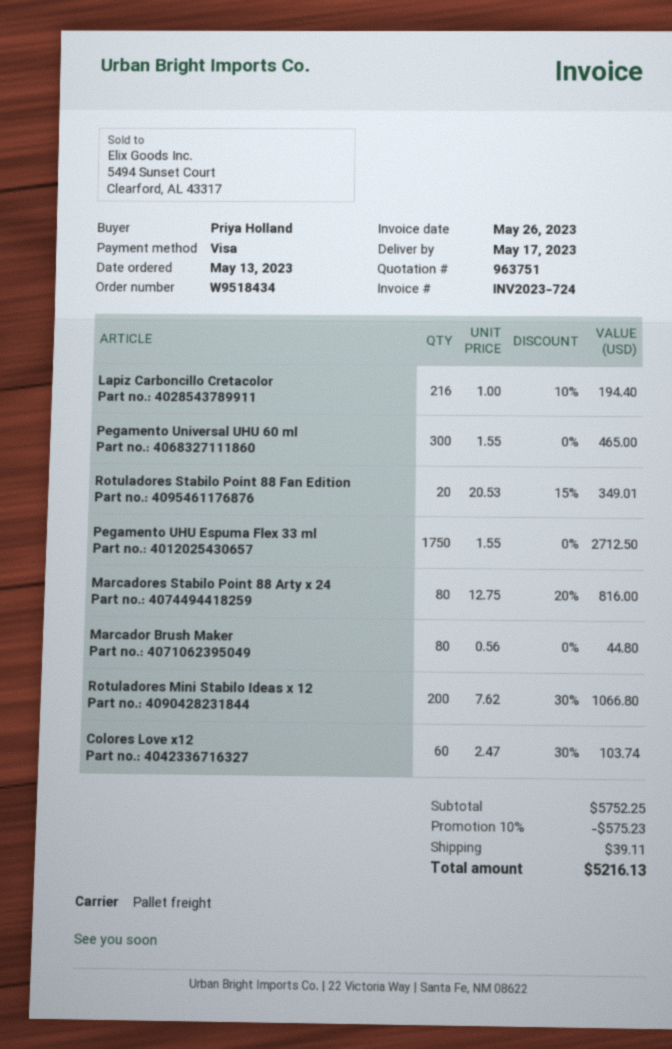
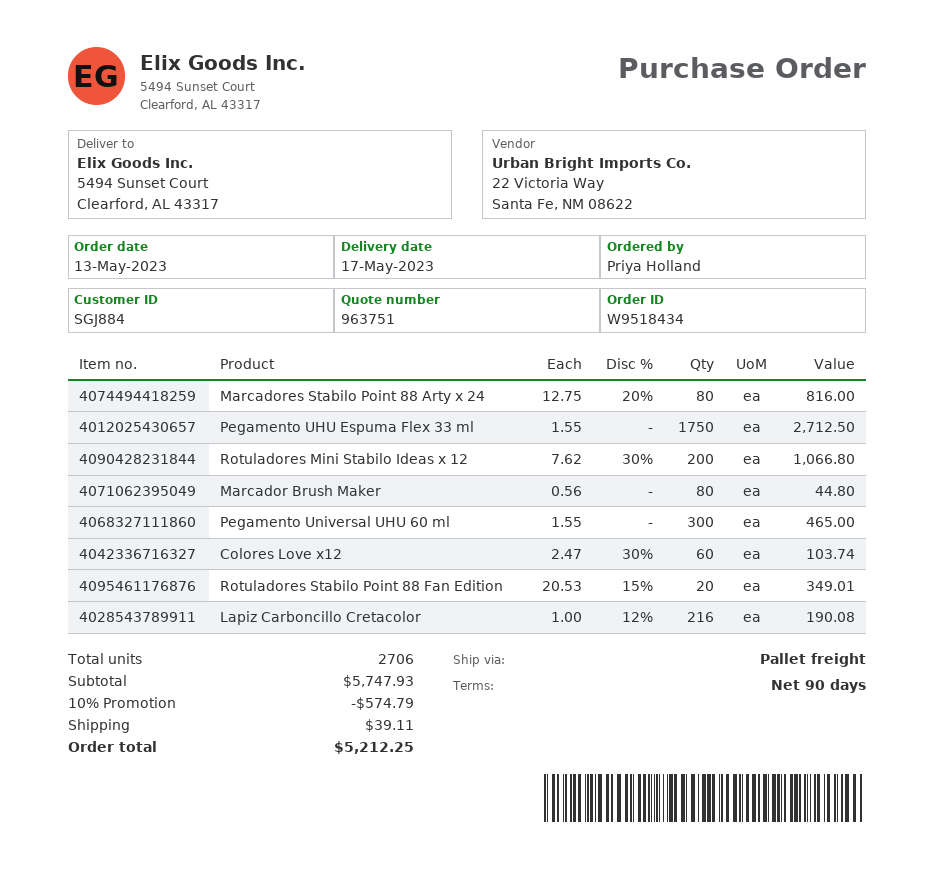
Lapiz Carboncillo Cretacolor: 216 x 1.00 - 10% = 194.40 -> 216 x 1.00 - 12% = 190.08
subtotal: 5752.25 -> 5747.93
discount: 10% = 575.23 -> 10% = 574.79
total: 5216.13 -> 5212.25

